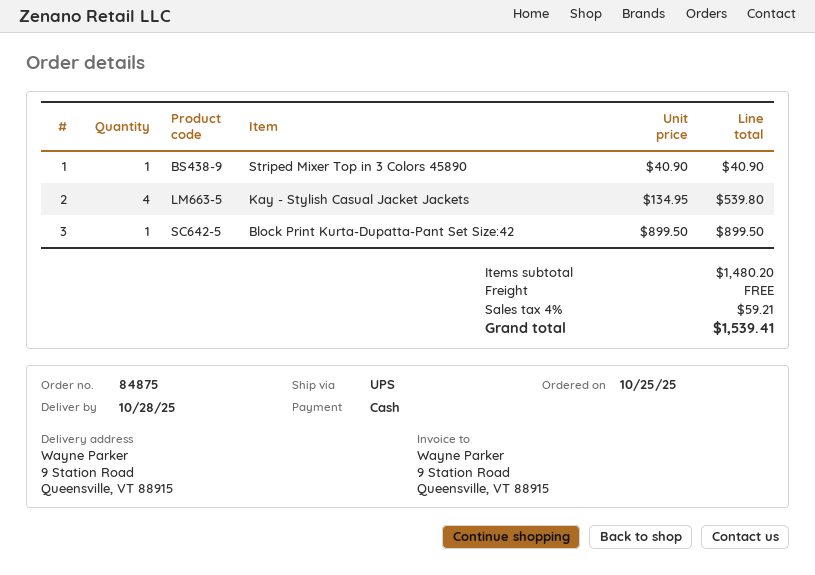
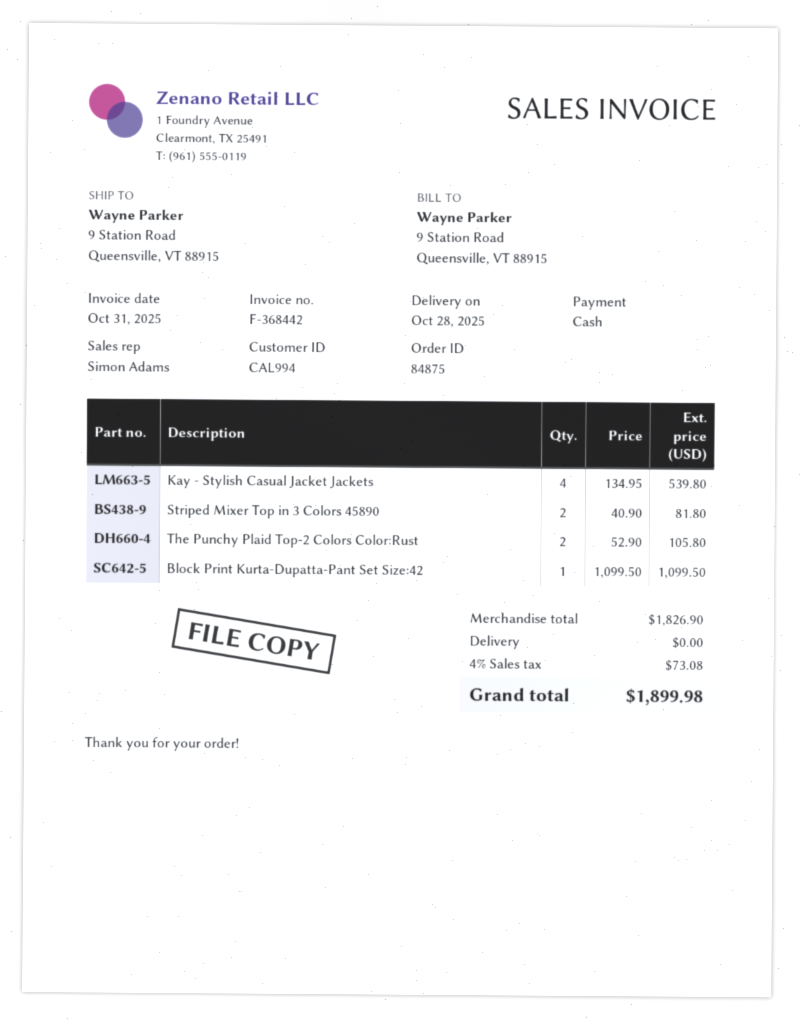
Striped Mixer Top in 3 Colors 45890: 1 x 40.90 = 40.90 -> 2 x 40.90 = 81.80
Block Print Kurta-Dupatta-Pant Set Size:42: 1 x 899.50 = 899.50 -> 1 x 1099.50 = 1099.50
The Punchy Plaid Top-2 Colors Color:Rust: none -> 2 x 52.90 = 105.80
subtotal: 1480.20 -> 1826.90
tax: 4% = 59.21 -> 4% = 73.08
total: 1539.41 -> 1899.98

